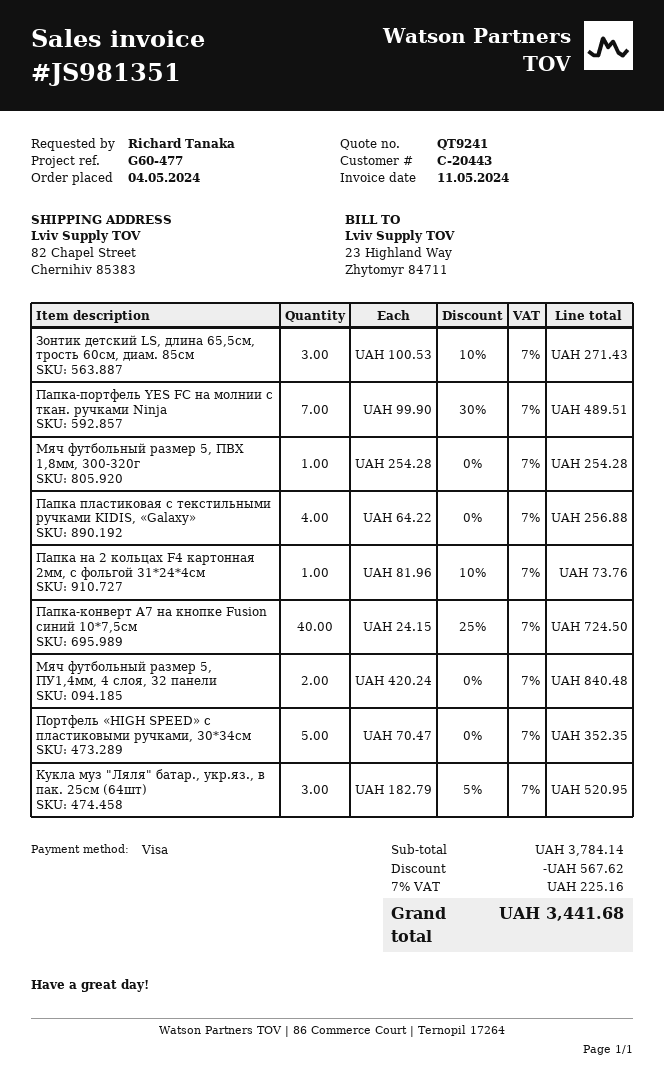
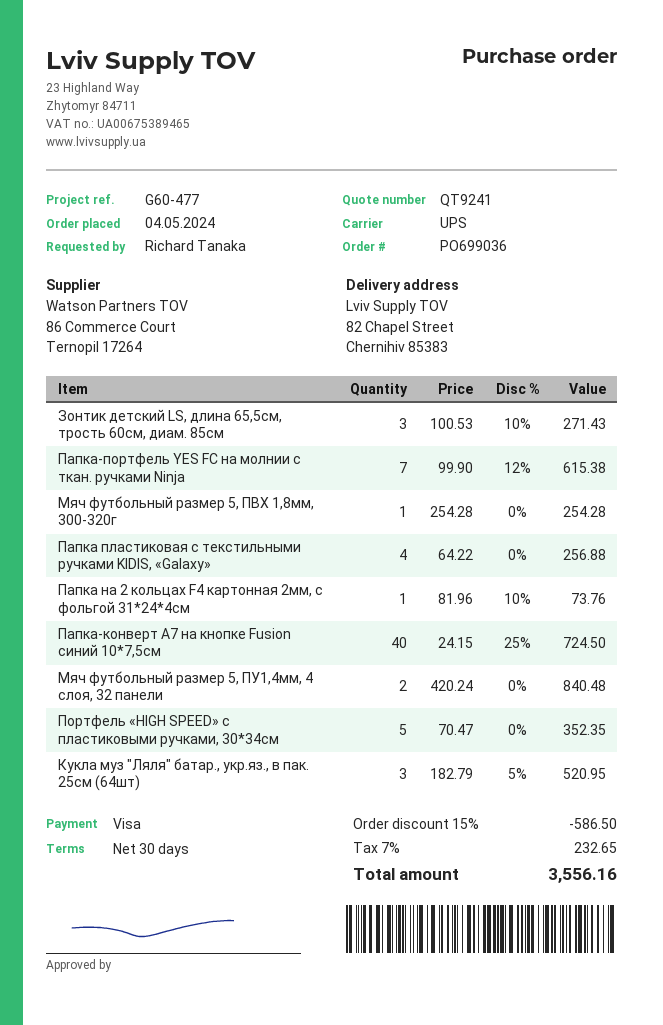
Папка-портфель YES FC на молнии с ткан. ручками Ninja: 7 x 99.90 - 30% = 489.51 -> 7 x 99.90 - 12% = 615.38
discount: 567.62 -> 586.50
tax: 7% = 225.16 -> 7% = 232.65
total: 3441.68 -> 3556.16

